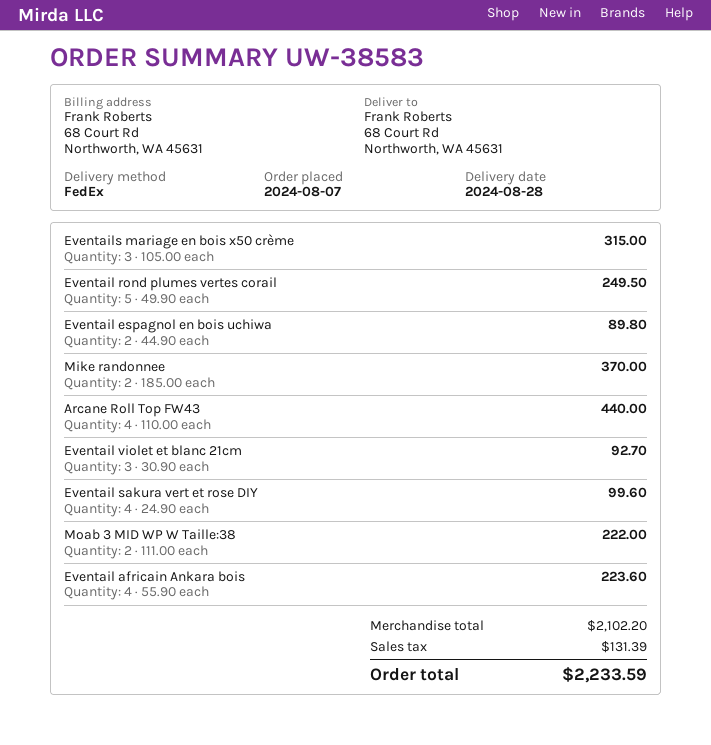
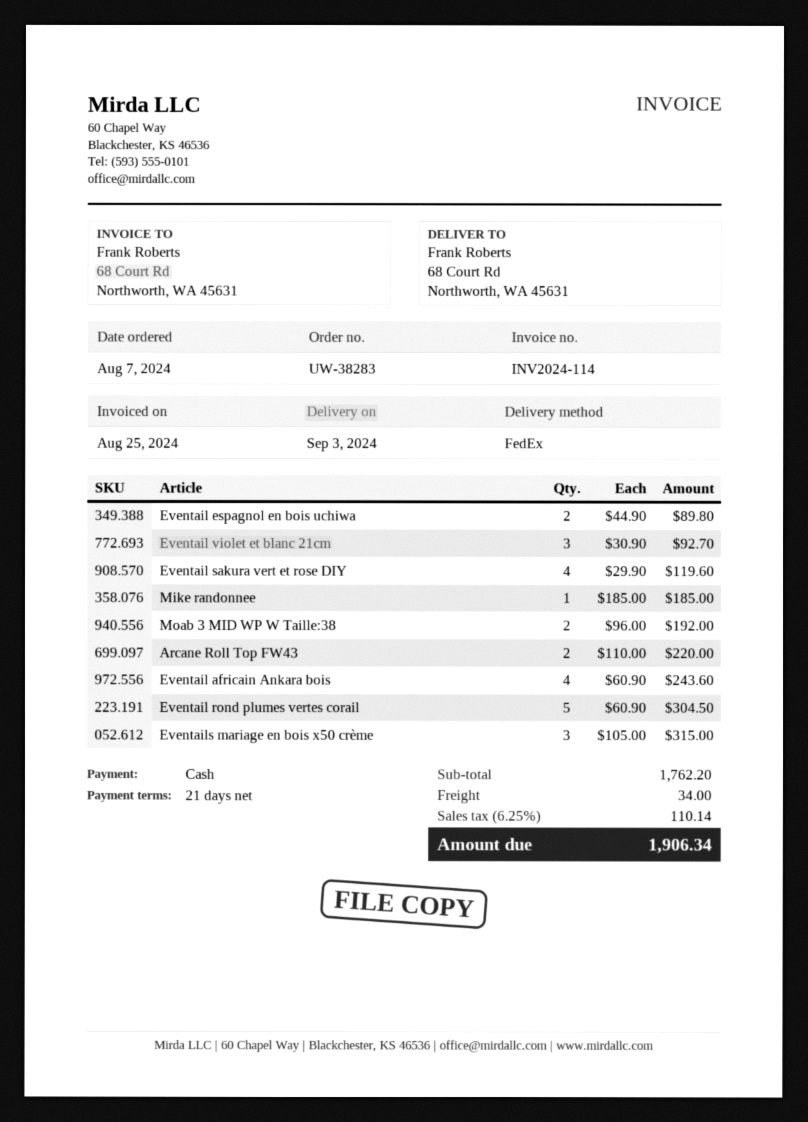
order number: UW-38583 -> UW-38283
delivery date: 2024-08-28 -> 2024-09-03
Eventail rond plumes vertes corail: 5 x 49.90 = 249.50 -> 5 x 60.90 = 304.50
Mike randonnee: 2 x 185.00 = 370.00 -> 1 x 185.00 = 185.00
Arcane Roll Top FW43: 4 x 110.00 = 440.00 -> 2 x 110.00 = 220.00
Eventail sakura vert et rose DIY: 4 x 24.90 = 99.60 -> 4 x 29.90 = 119.60
Moab 3 MID WP W Taille:38: 2 x 111.00 = 222.00 -> 2 x 96.00 = 192.00
Eventail africain Ankara bois: 4 x 55.90 = 223.60 -> 4 x 60.90 = 243.60
subtotal: 2102.20 -> 1762.20
shipping: none -> 34.00
tax: 131.39 -> 110.14
total: 2233.59 -> 1906.34

